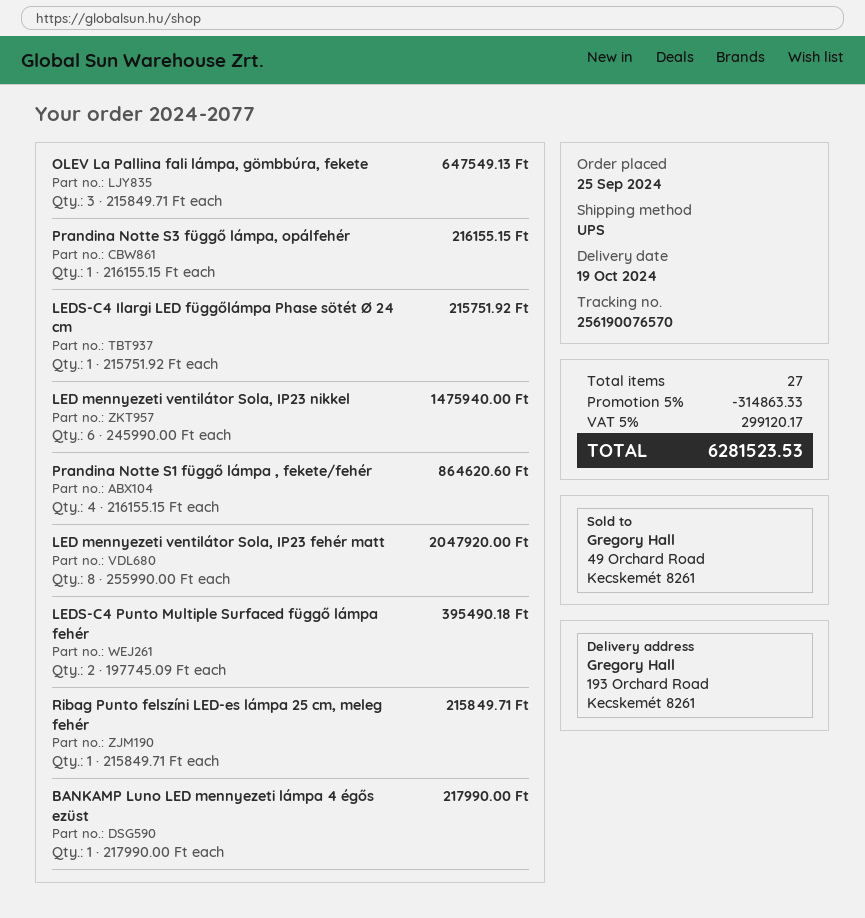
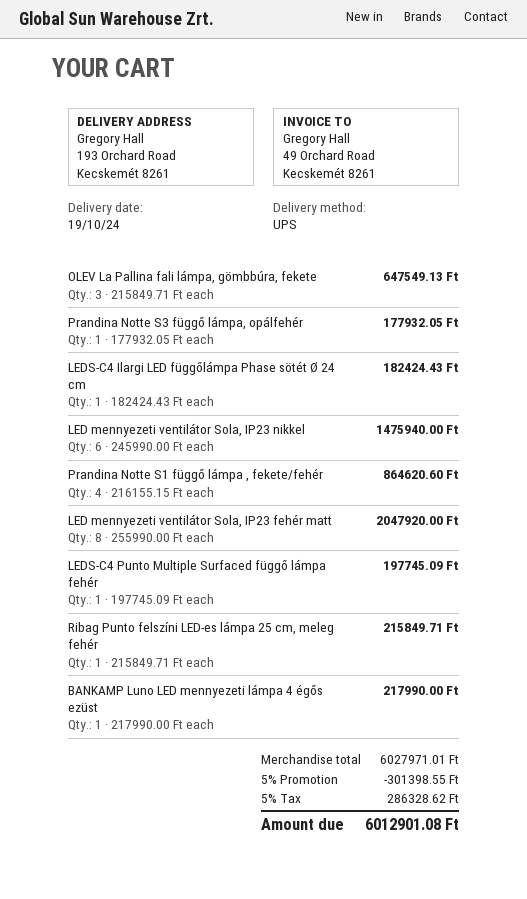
Prandina Notte S3 függő lámpa, opálfehér: 1 x 216155.15 = 216155.15 -> 1 x 177932.05 = 177932.05
LEDS-C4 Ilargi LED függőlámpa Phase sötét Ø 24 cm: 1 x 215751.92 = 215751.92 -> 1 x 182424.43 = 182424.43
LEDS-C4 Punto Multiple Surfaced függő lámpa fehér: 2 x 197745.09 = 395490.18 -> 1 x 197745.09 = 197745.09
discount: 5% = 314863.33 -> 5% = 301398.55
tax: 5% = 299120.17 -> 5% = 286328.62
total: 6281523.53 -> 6012901.08

